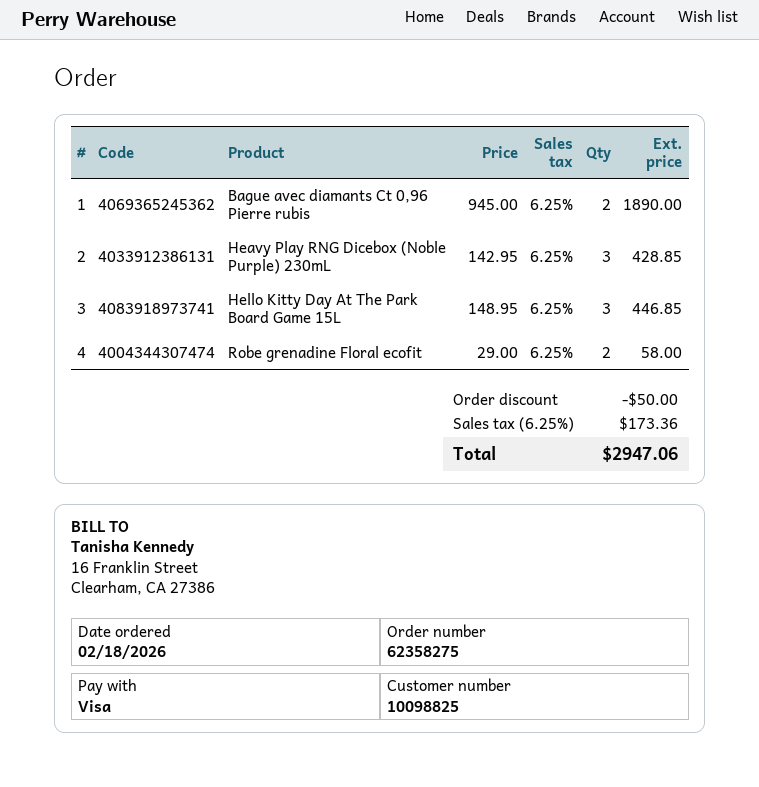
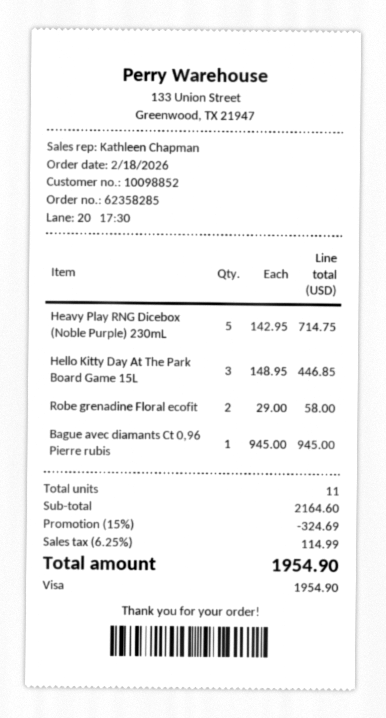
order number: 62358275 -> 62358285
customer number: 10098825 -> 10098852
Bague avec diamants Ct 0,96 Pierre rubis: 2 x 945.00 = 1890.00 -> 1 x 945.00 = 945.00
Heavy Play RNG Dicebox (Noble Purple) 230mL: 3 x 142.95 = 428.85 -> 5 x 142.95 = 714.75
discount: 50.00 -> 324.69
tax: 6.25% = 173.36 -> 6.25% = 114.99
total: 2947.06 -> 1954.90

